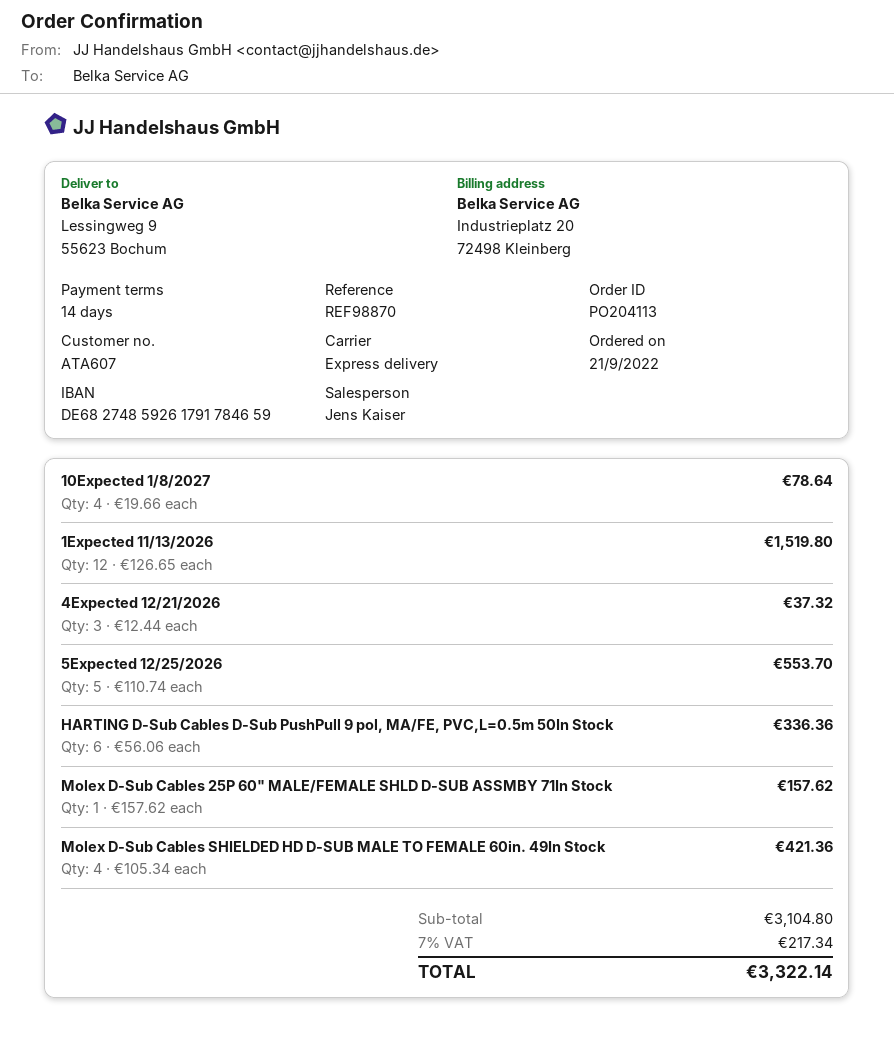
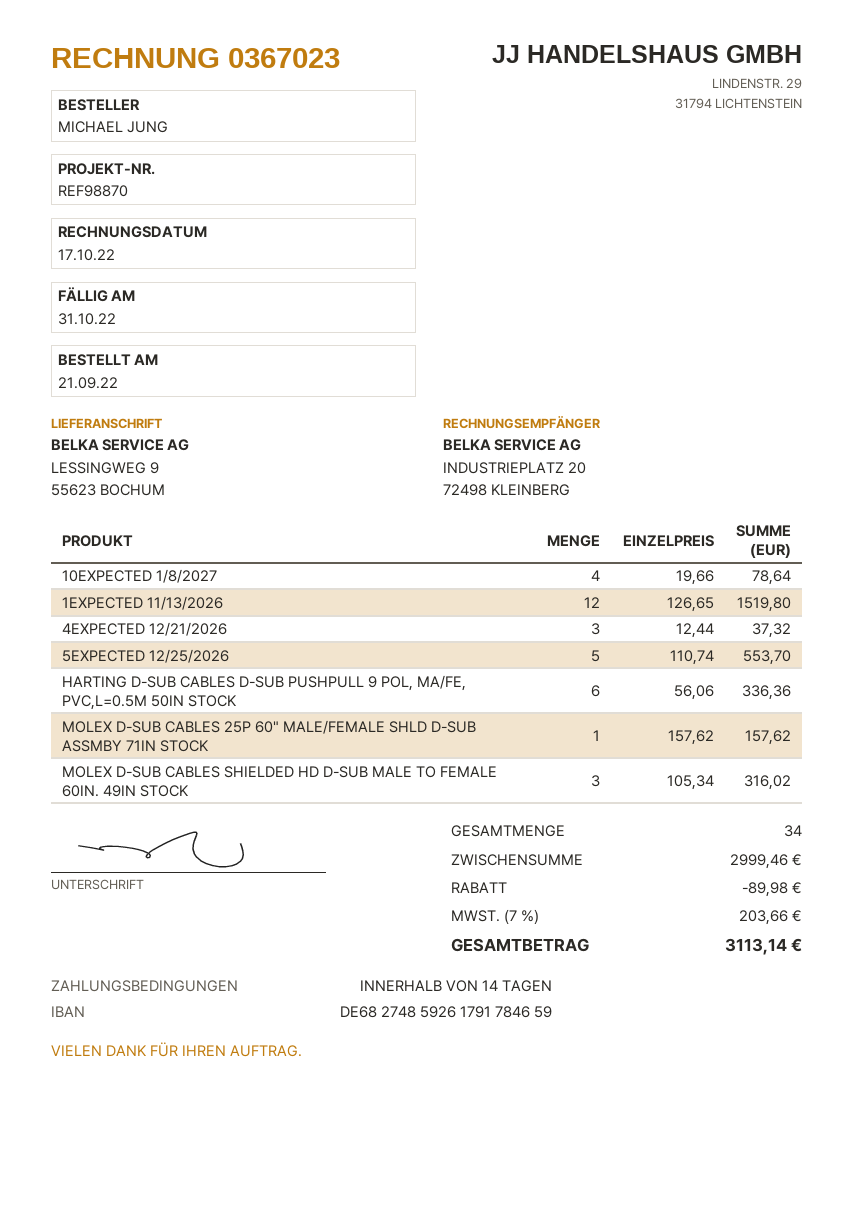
Molex D-Sub Cables SHIELDED HD D-SUB MALE TO FEMALE 60in. 49In Stock: 4 x 105.34 = 421.36 -> 3 x 105.34 = 316.02
subtotal: 3104.80 -> 2999.46
discount: none -> 89.98
tax: 7% = 217.34 -> 7% = 203.66
total: 3322.14 -> 3113.14

